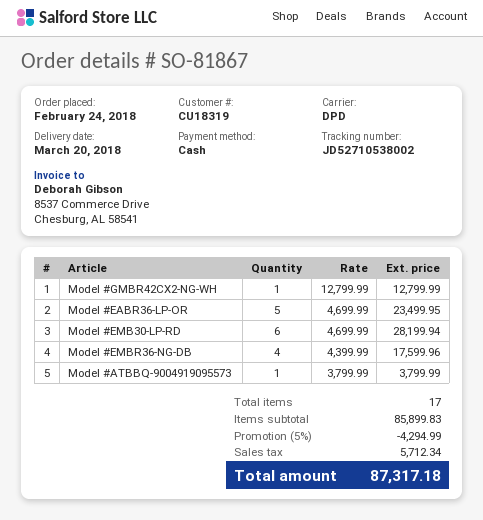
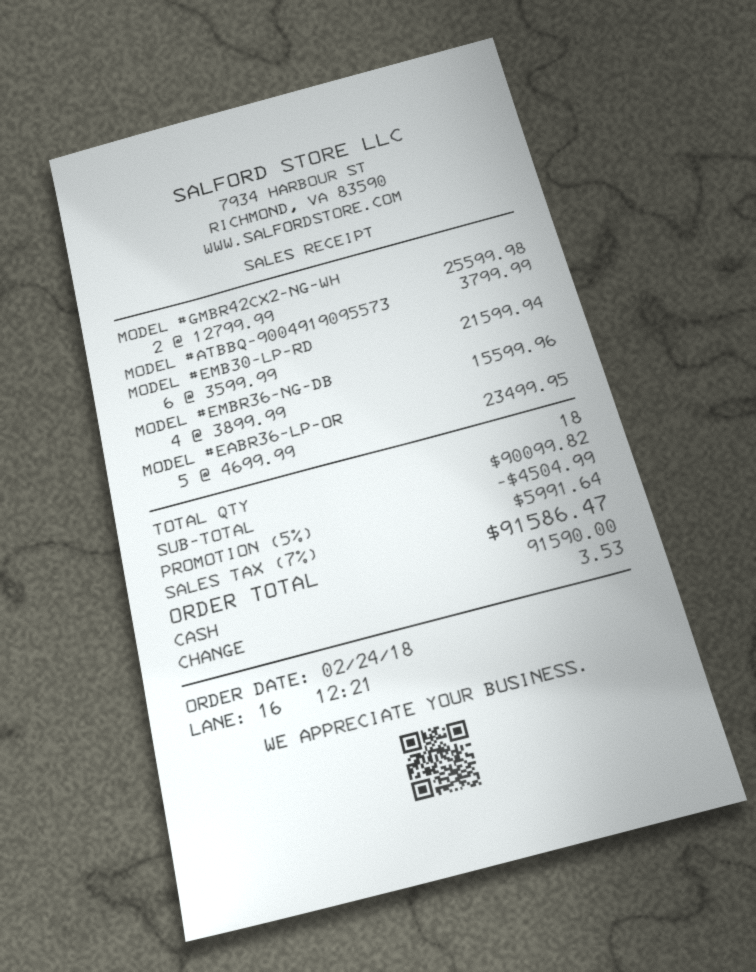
Model #GMBR42CX2-NG-WH: 1 x 12799.99 = 12799.99 -> 2 x 12799.99 = 25599.98
Model #EMB30-LP-RD: 6 x 4699.99 = 28199.94 -> 6 x 3599.99 = 21599.94
Model #EMBR36-NG-DB: 4 x 4399.99 = 17599.96 -> 4 x 3899.99 = 15599.96
total quantity: 17 -> 18
subtotal: 85899.83 -> 90099.82
discount: 5% = 4294.99 -> 5% = 4504.99
tax: 5712.34 -> 5991.64
total: 87317.18 -> 91586.47

